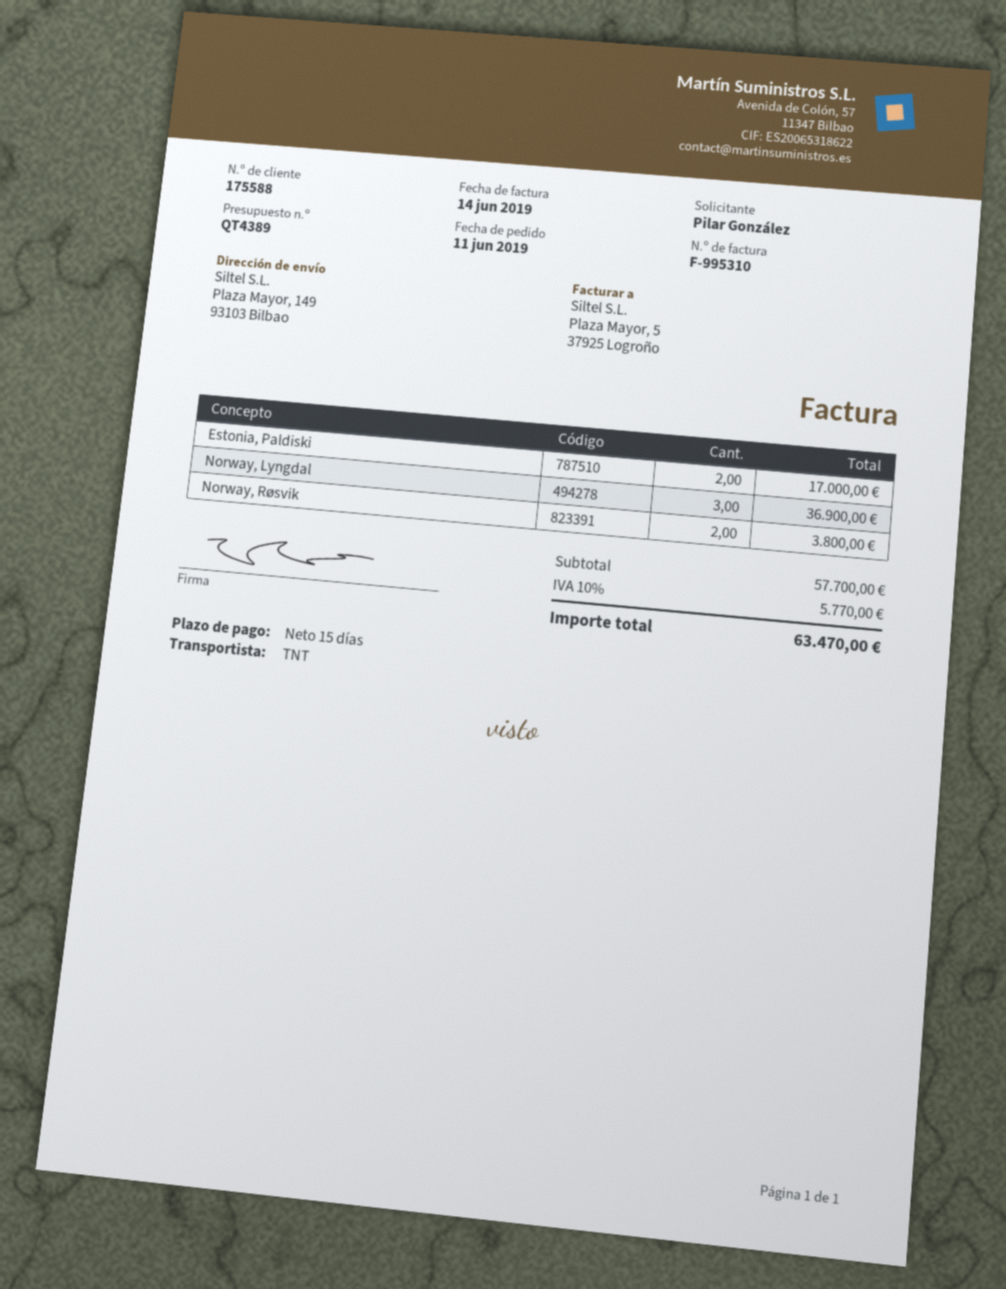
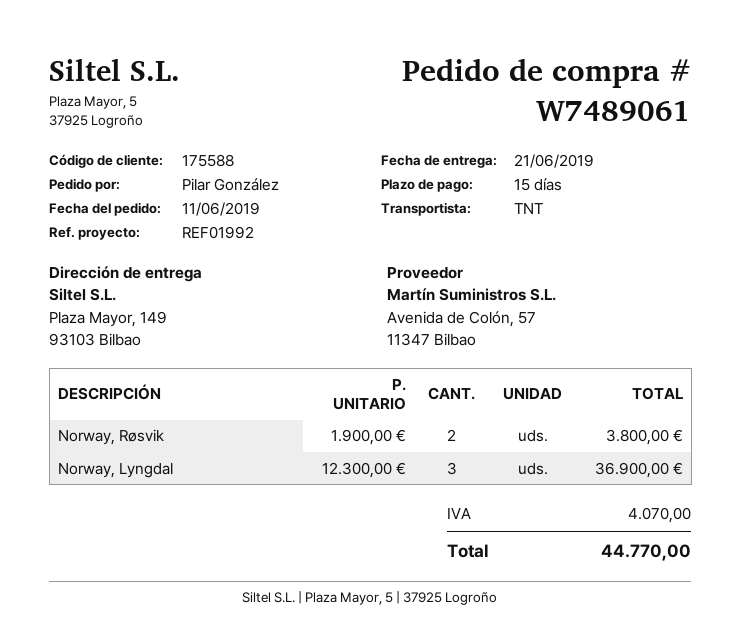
Estonia, Paldiski: 2 for 17000.00 -> none
tax: 5770.00 -> 4070.00
total: 63470.00 -> 44770.00

